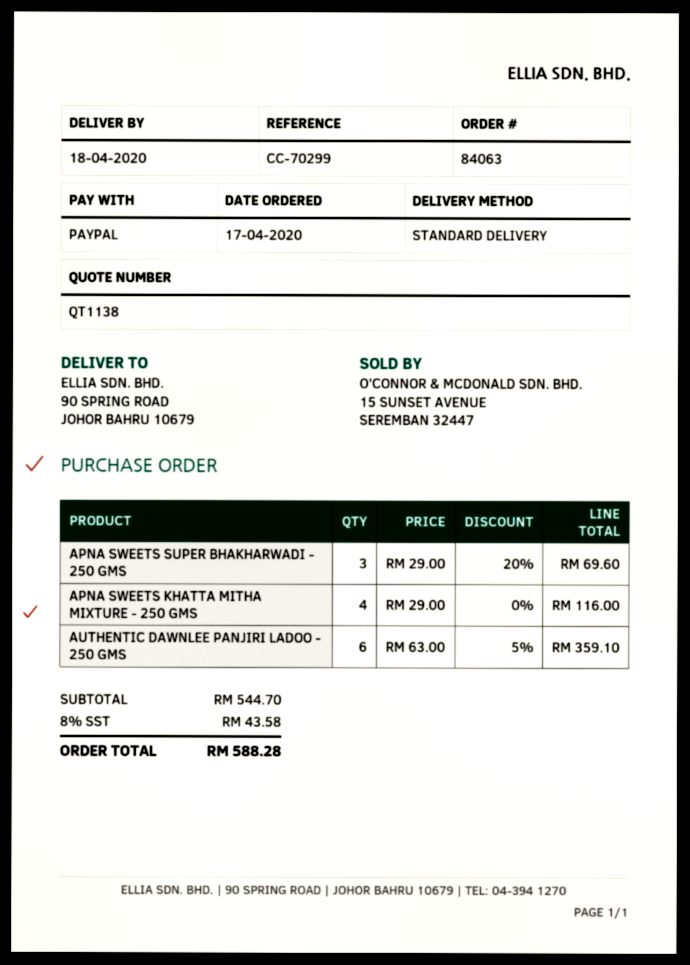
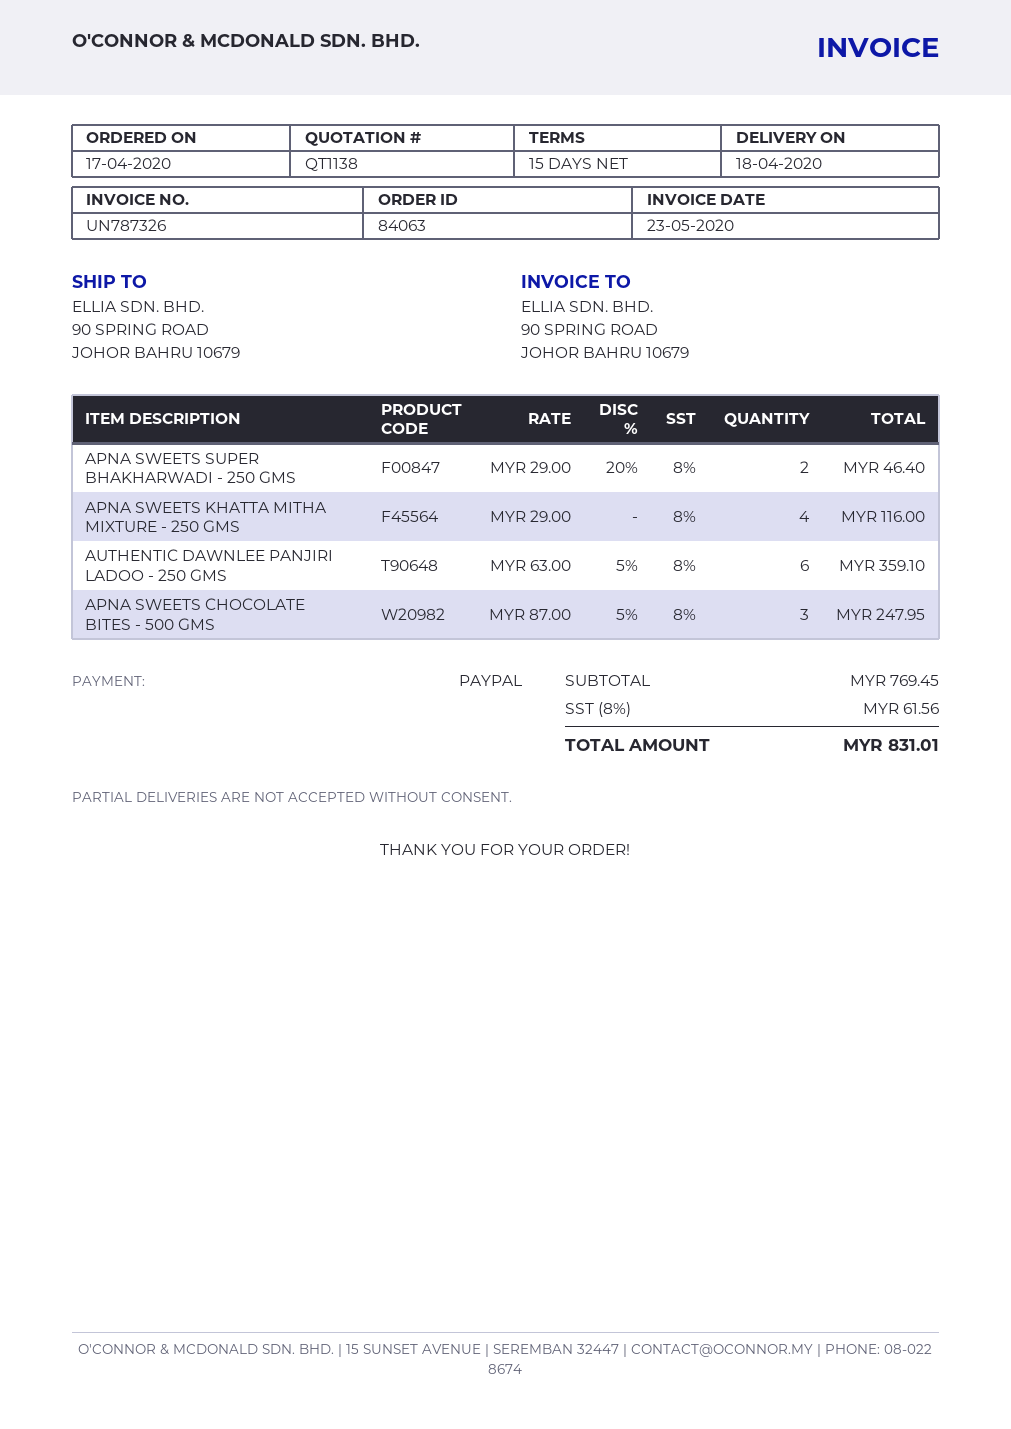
APNA SWEETS SUPER BHAKHARWADI - 250 GMS: 3 x 29.00 - 20% = 69.60 -> 2 x 29.00 - 20% = 46.40
APNA SWEETS CHOCOLATE BITES - 500 GMS: none -> 3 x 87.00 - 5% = 247.95
subtotal: 544.70 -> 769.45
tax: 8% = 43.58 -> 8% = 61.56
total: 588.28 -> 831.01

